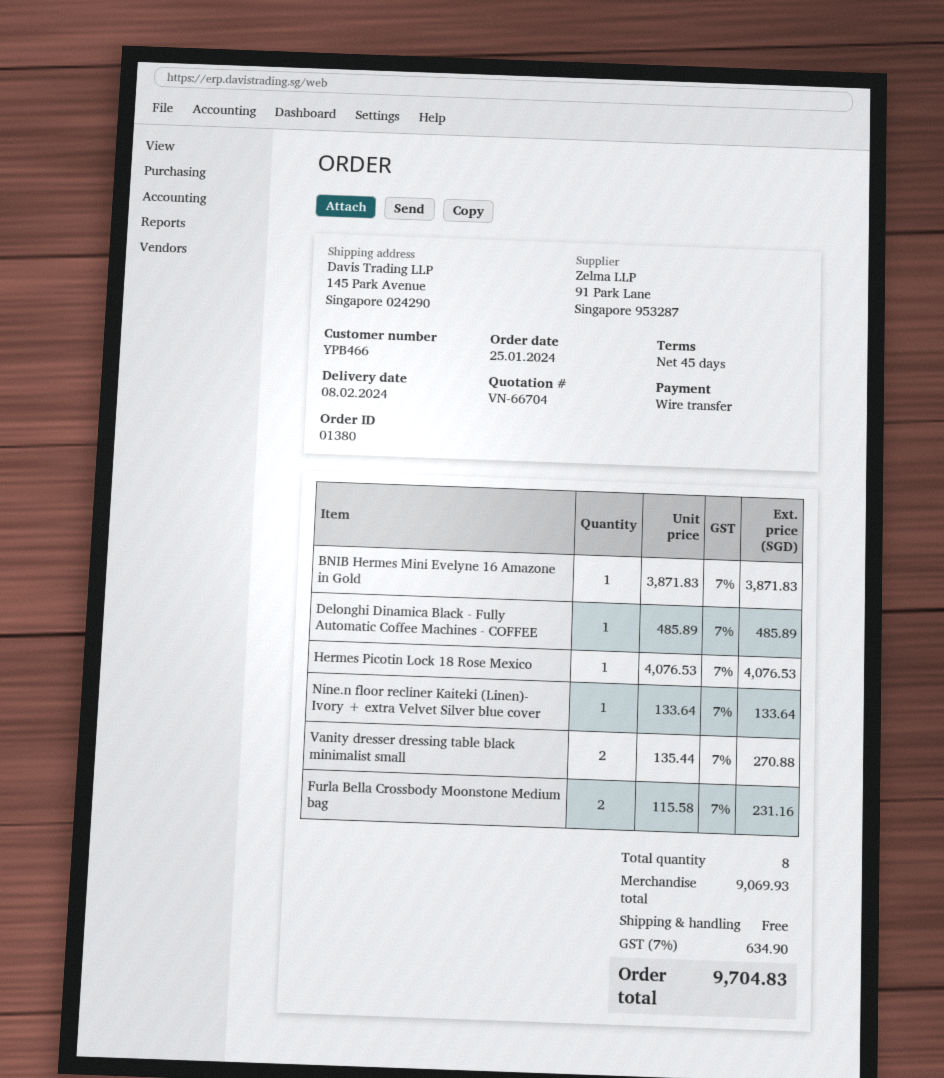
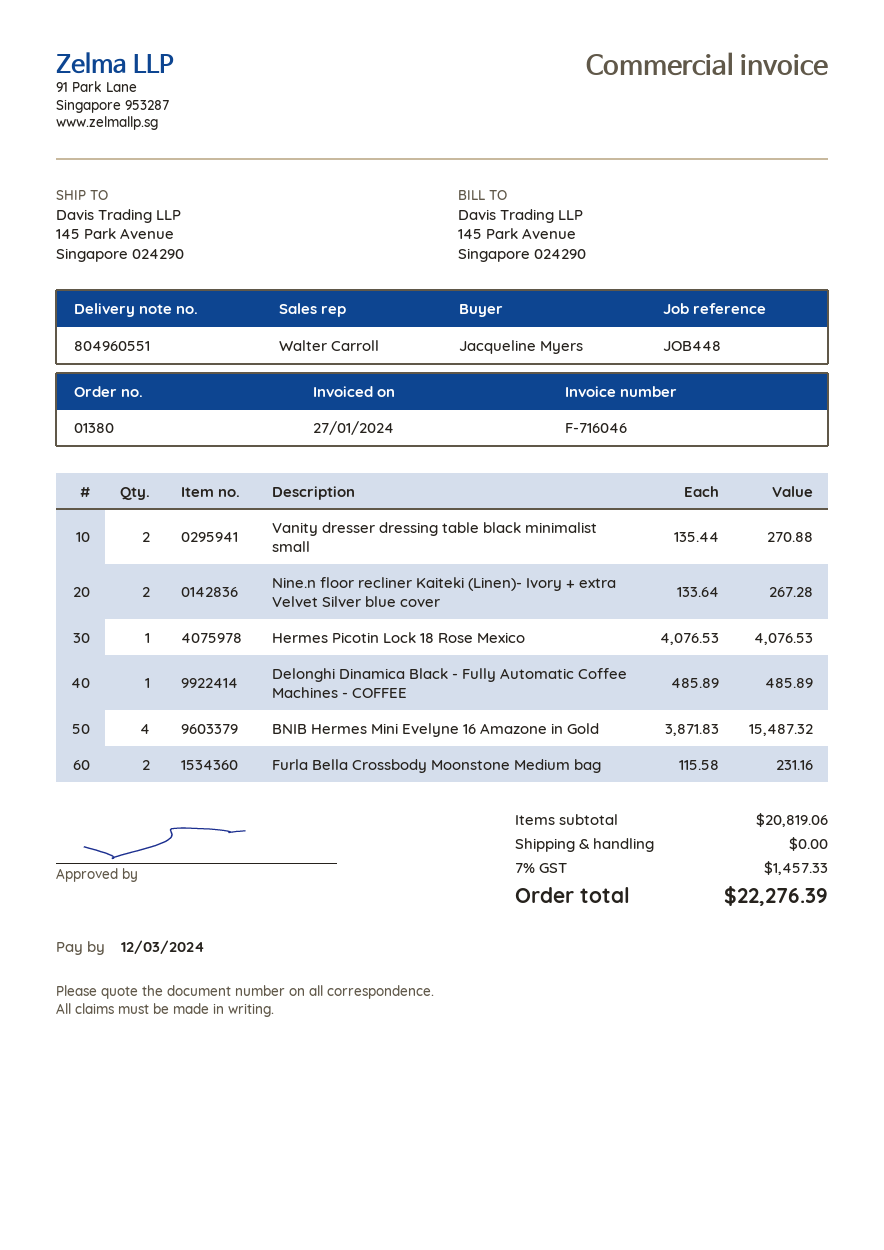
BNIB Hermes Mini Evelyne 16 Amazone in Gold: 1 x 3871.83 = 3871.83 -> 4 x 3871.83 = 15487.32
Nine.n floor recliner Kaiteki (Linen)- Ivory + extra Velvet Silver blue cover: 1 x 133.64 = 133.64 -> 2 x 133.64 = 267.28
subtotal: 9069.93 -> 20819.06
tax: 7% = 634.90 -> 7% = 1457.33
total: 9704.83 -> 22276.39

